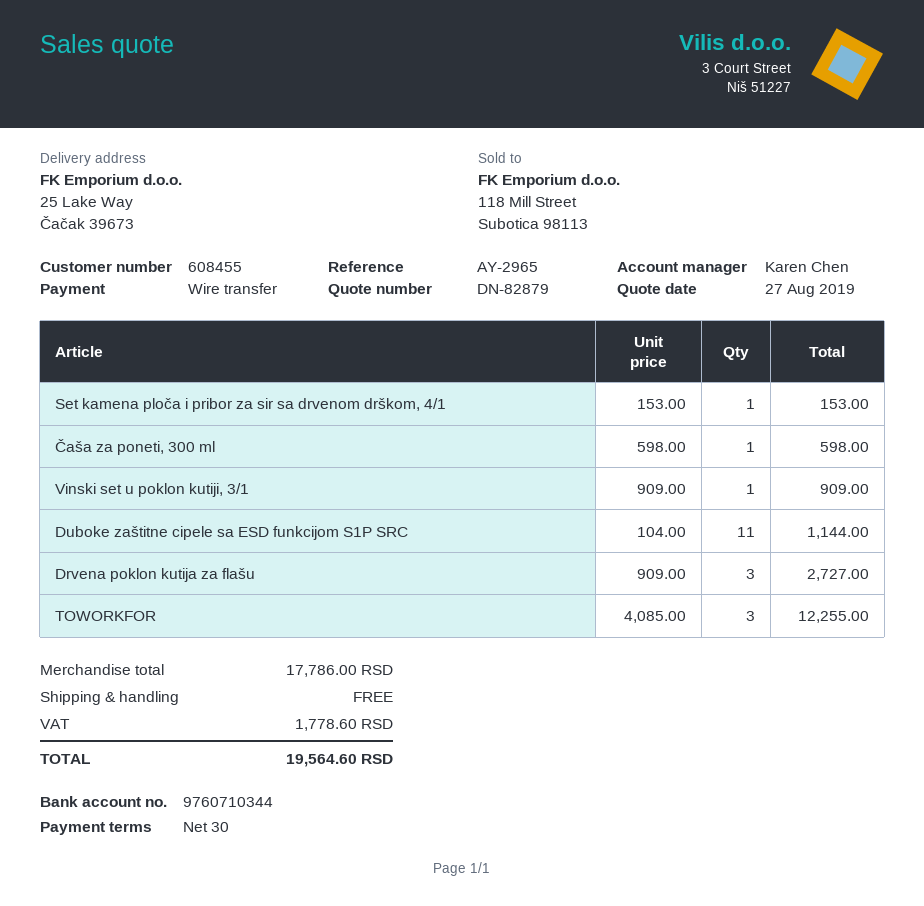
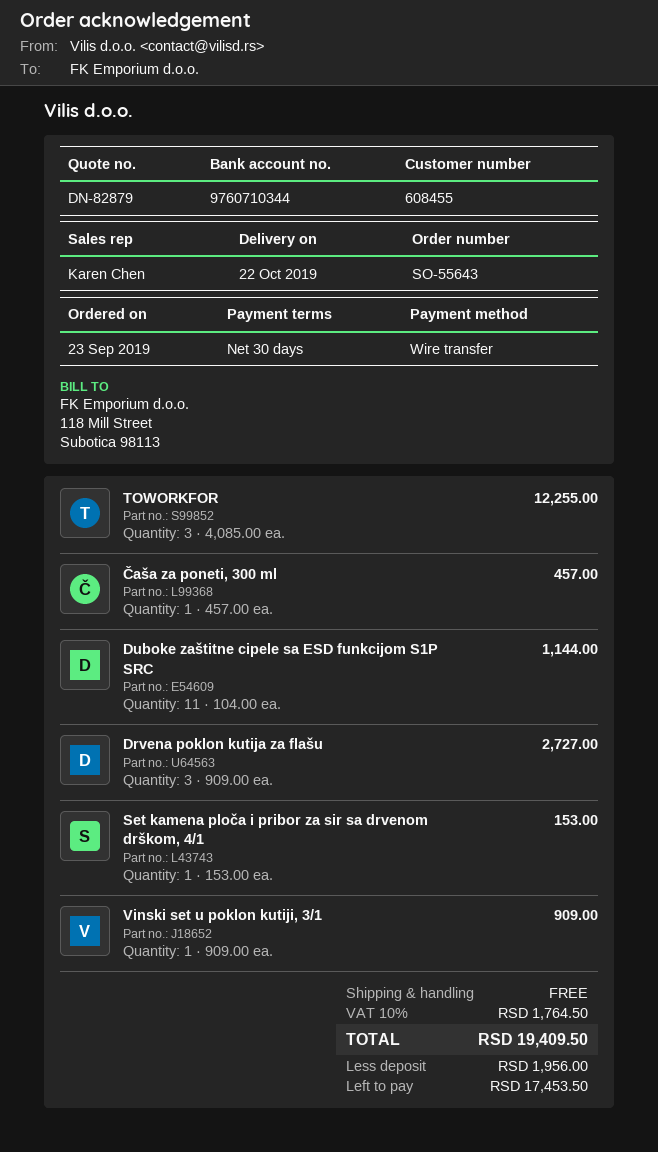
Čaša za poneti, 300 ml: 1 x 598.00 = 598.00 -> 1 x 457.00 = 457.00
tax: 1778.60 -> 1764.50
total: 19564.60 -> 19409.50

